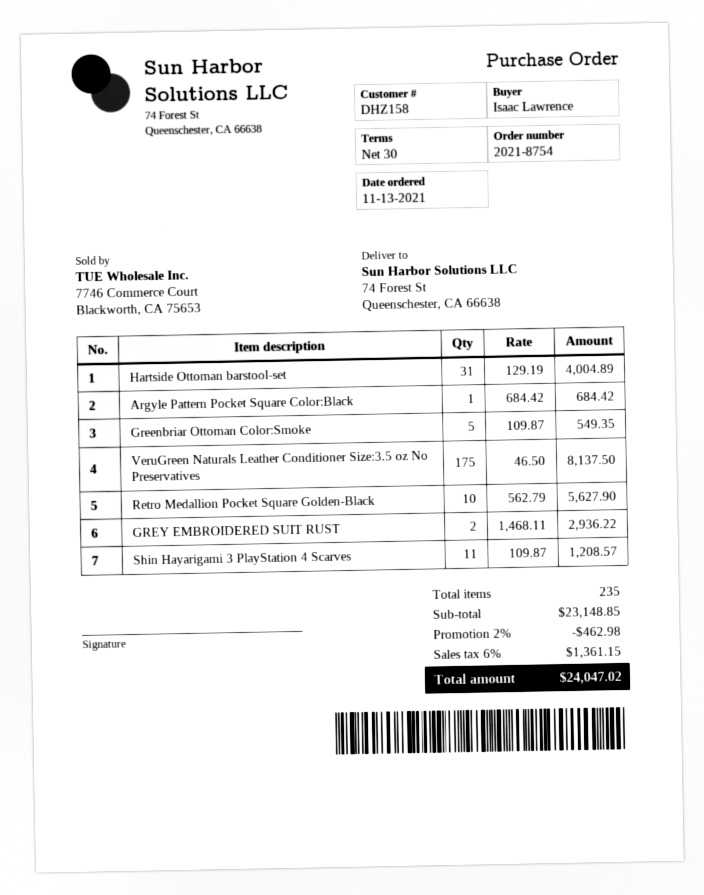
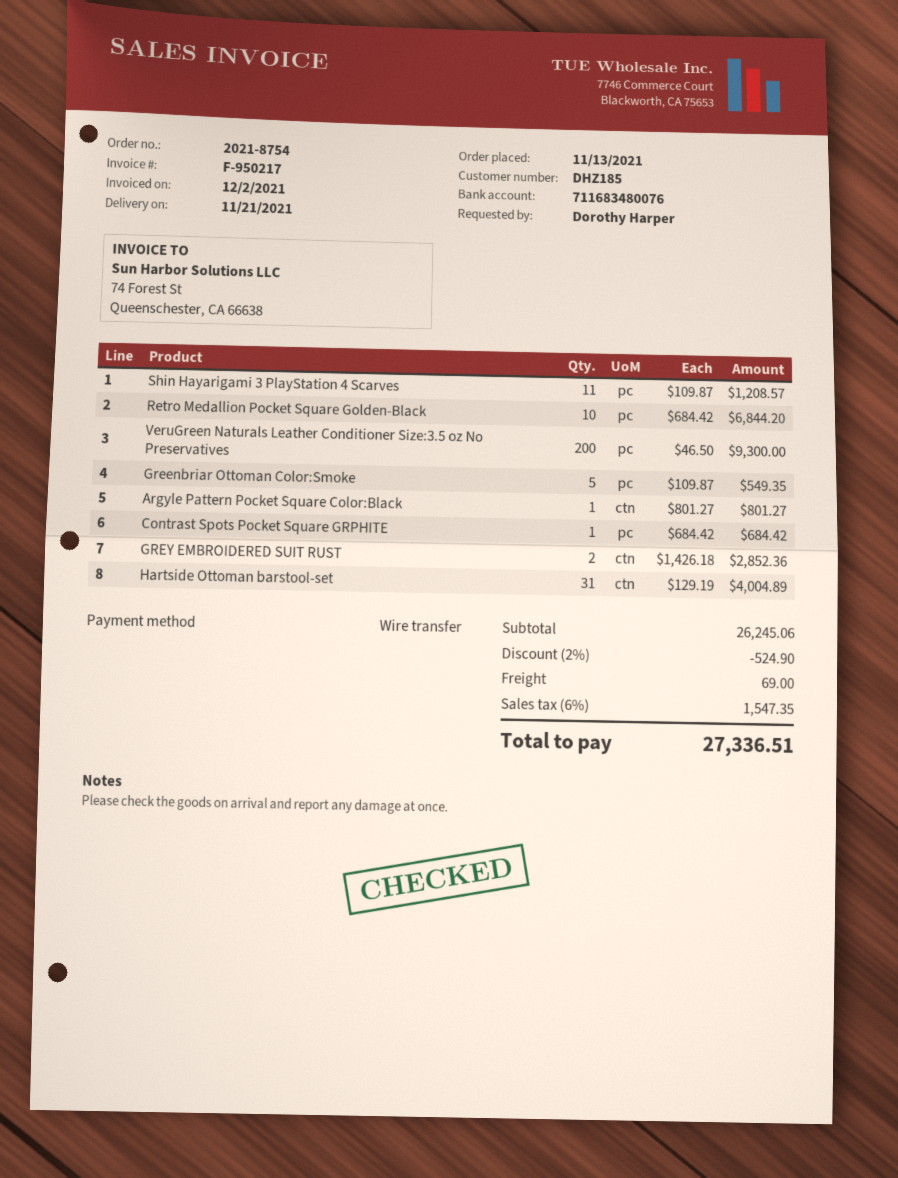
customer number: DHZ158 -> DHZ185
ordered by: Isaac Lawrence -> Dorothy Harper
Argyle Pattern Pocket Square Color:Black: 1 x 684.42 = 684.42 -> 1 x 801.27 = 801.27
VeruGreen Naturals Leather Conditioner Size:3.5 oz No Preservatives: 175 x 46.50 = 8137.50 -> 200 x 46.50 = 9300.00
Retro Medallion Pocket Square Golden-Black: 10 x 562.79 = 5627.90 -> 10 x 684.42 = 6844.20
GREY EMBROIDERED SUIT RUST: 2 x 1468.11 = 2936.22 -> 2 x 1426.18 = 2852.36
Contrast Spots Pocket Square GRPHITE: none -> 1 x 684.42 = 684.42
subtotal: 23148.85 -> 26245.06
discount: 2% = 462.98 -> 2% = 524.90
shipping: none -> 69.00
tax: 6% = 1361.15 -> 6% = 1547.35
total: 24047.02 -> 27336.51

